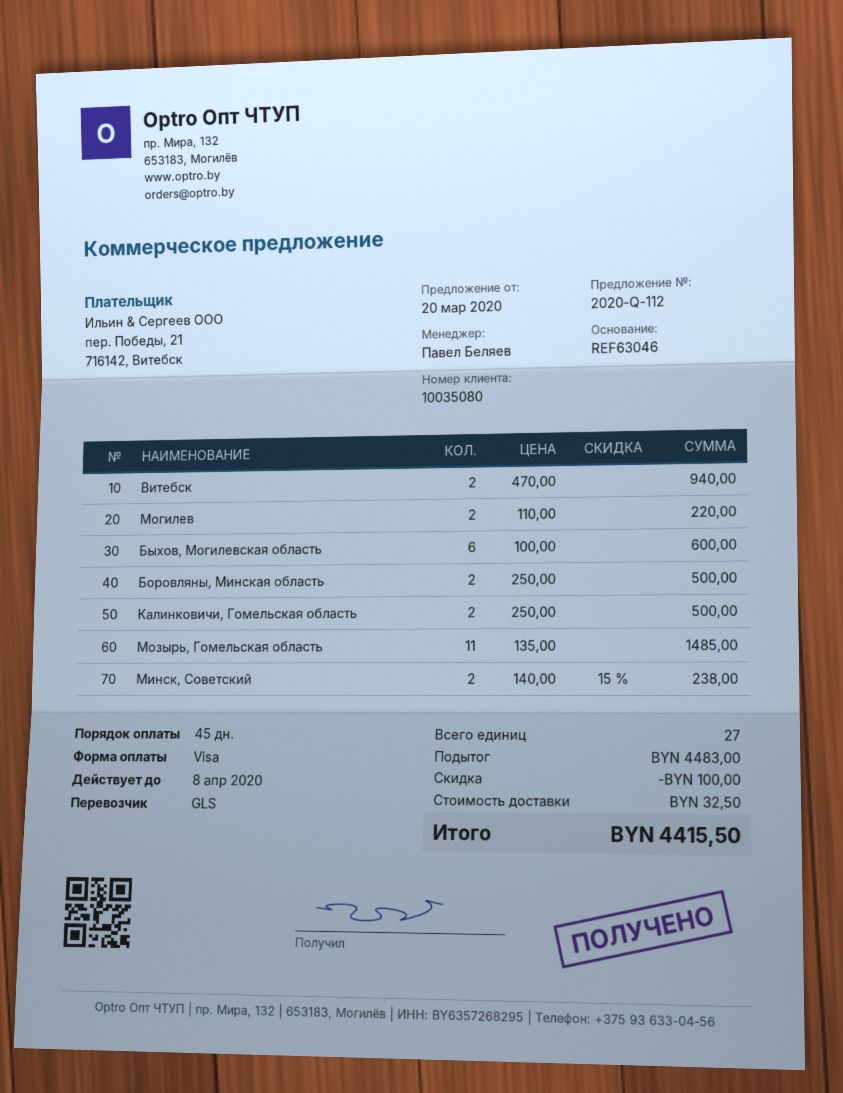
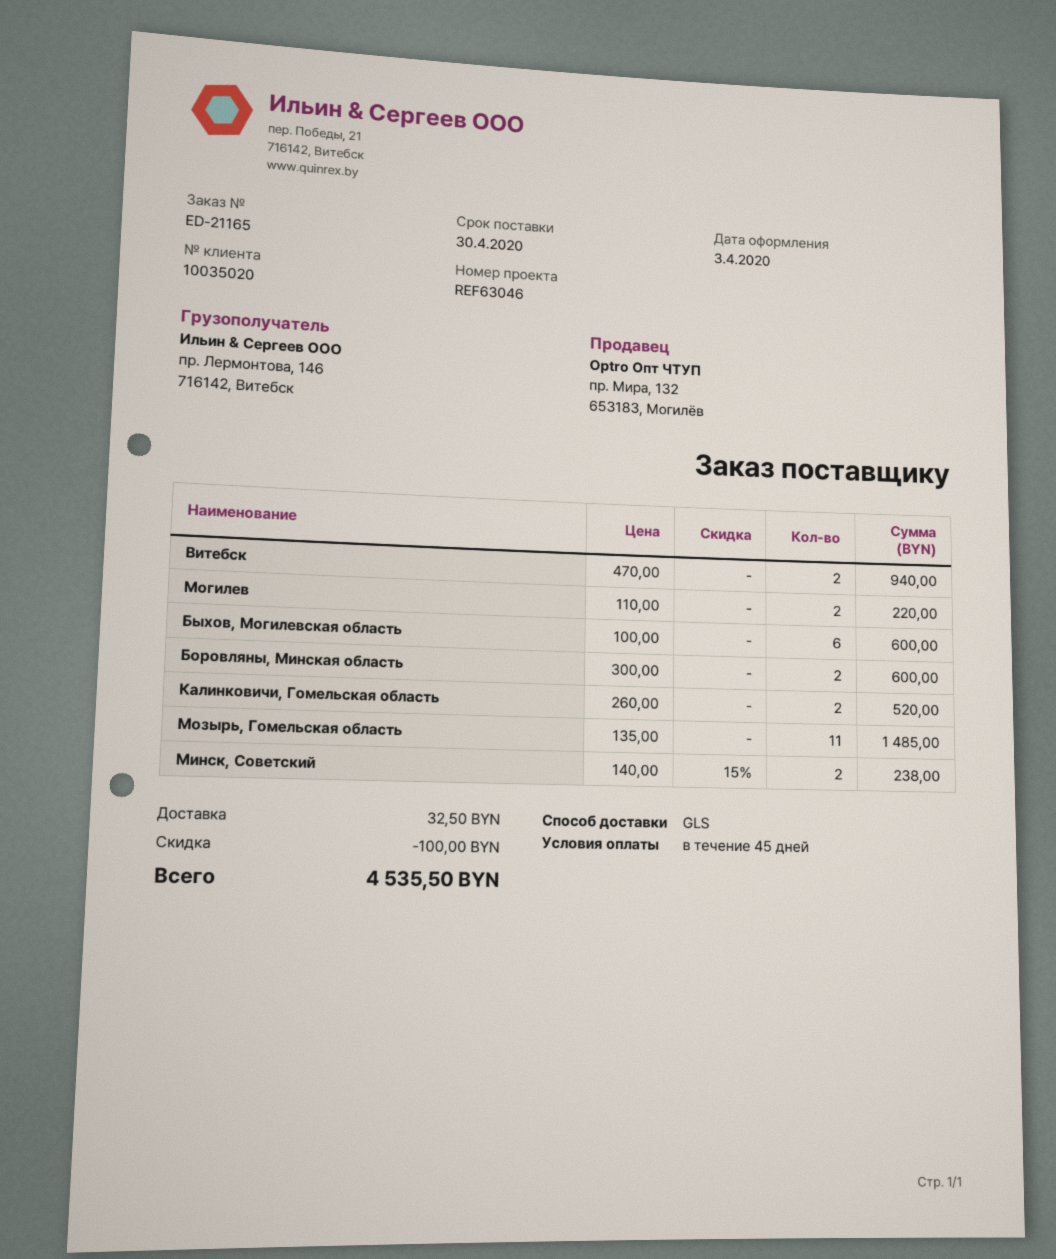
customer number: 10035080 -> 10035020
Боровляны, Минская область: 2 x 250.00 = 500.00 -> 2 x 300.00 = 600.00
Калинковичи, Гомельская область: 2 x 250.00 = 500.00 -> 2 x 260.00 = 520.00
total: 4415.50 -> 4535.50

